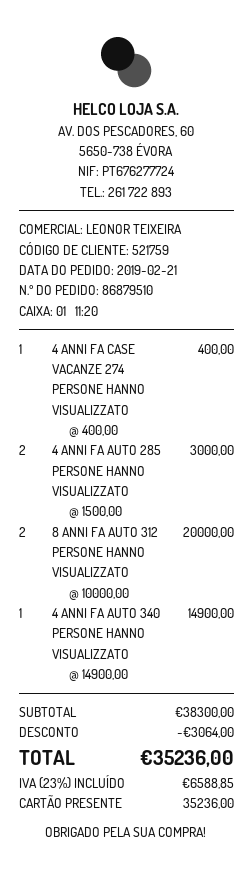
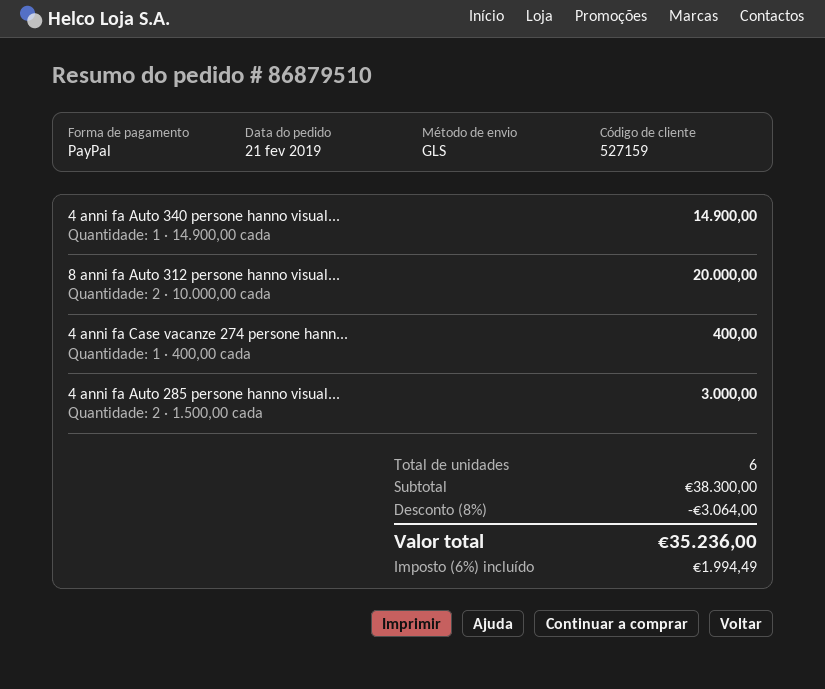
customer number: 521759 -> 527159
payment method: gift card -> PayPal
tax: 23% = 6588.85 -> 6% = 1994.49

